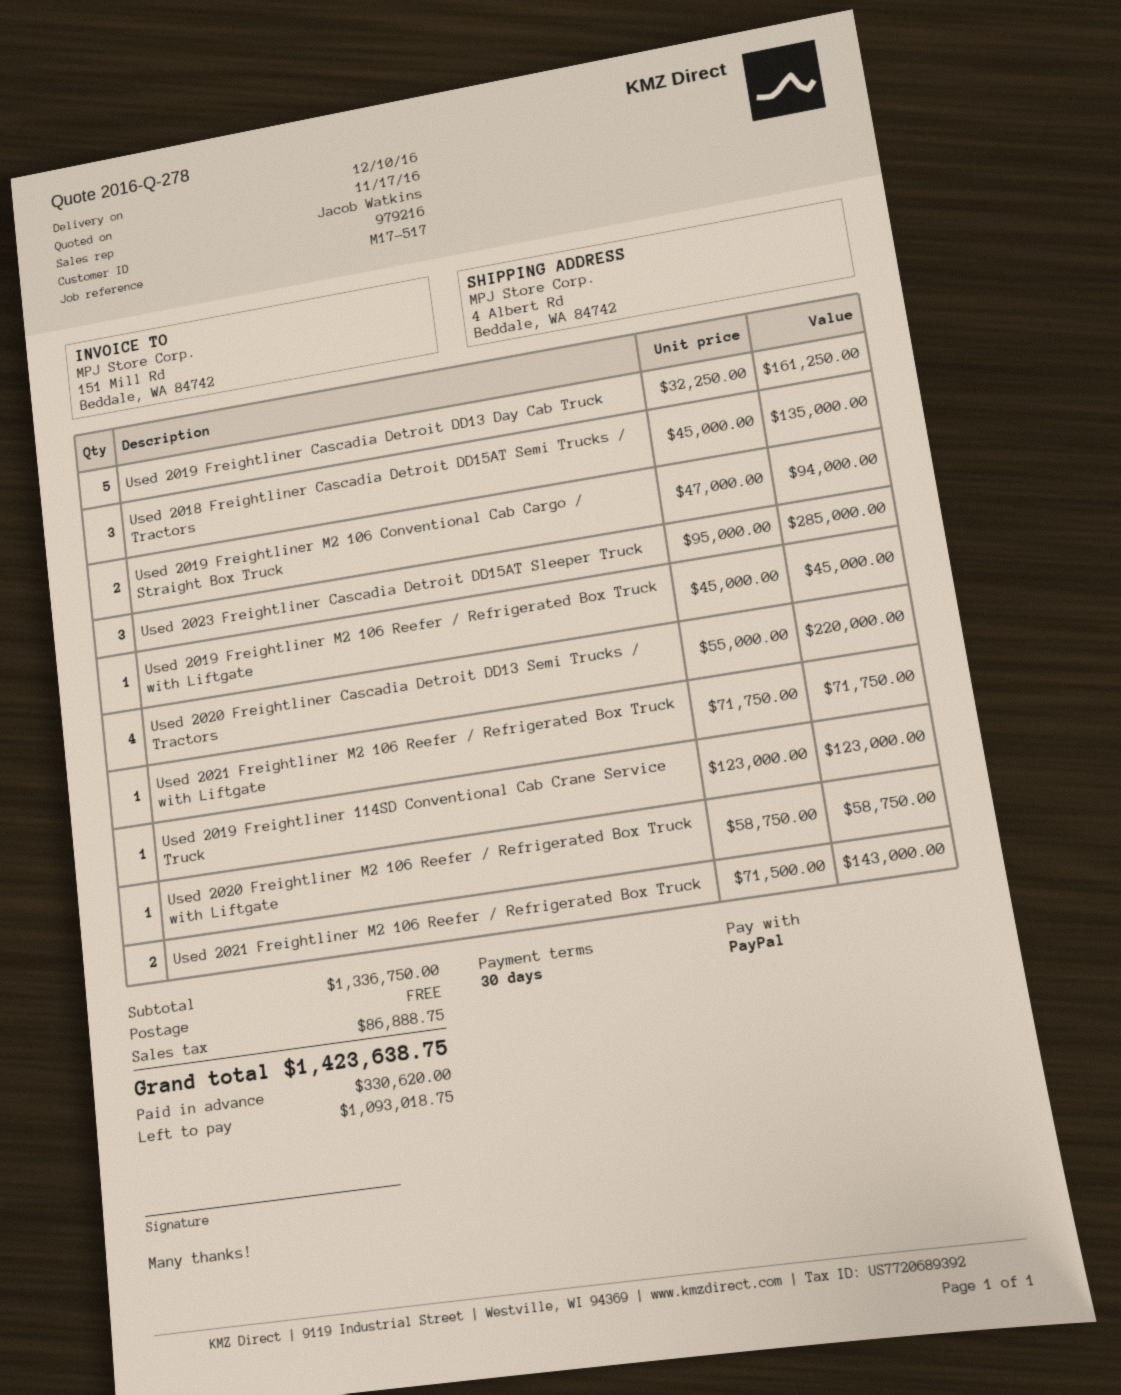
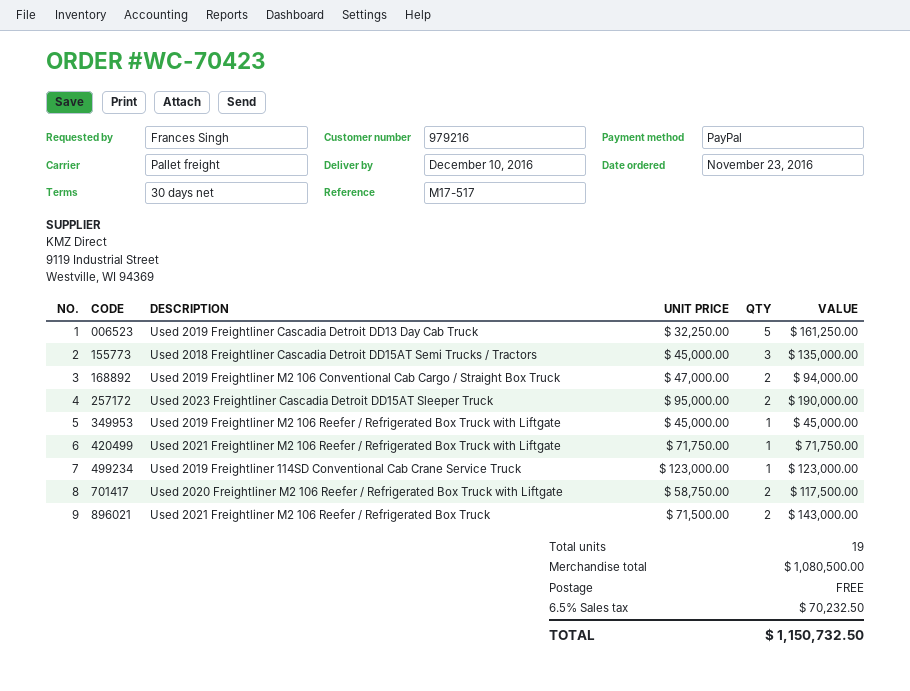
Used 2023 Freightliner Cascadia Detroit DD15AT Sleeper Truck: 3 x 95000.00 = 285000.00 -> 2 x 95000.00 = 190000.00
Used 2020 Freightliner Cascadia Detroit DD13 Semi Trucks / Tractors: 4 x 55000.00 = 220000.00 -> none
Used 2020 Freightliner M2 106 Reefer / Refrigerated Box Truck with Liftgate: 1 x 58750.00 = 58750.00 -> 2 x 58750.00 = 117500.00
subtotal: 1336750.00 -> 1080500.00
tax: 86888.75 -> 70232.50
total: 1423638.75 -> 1150732.50

